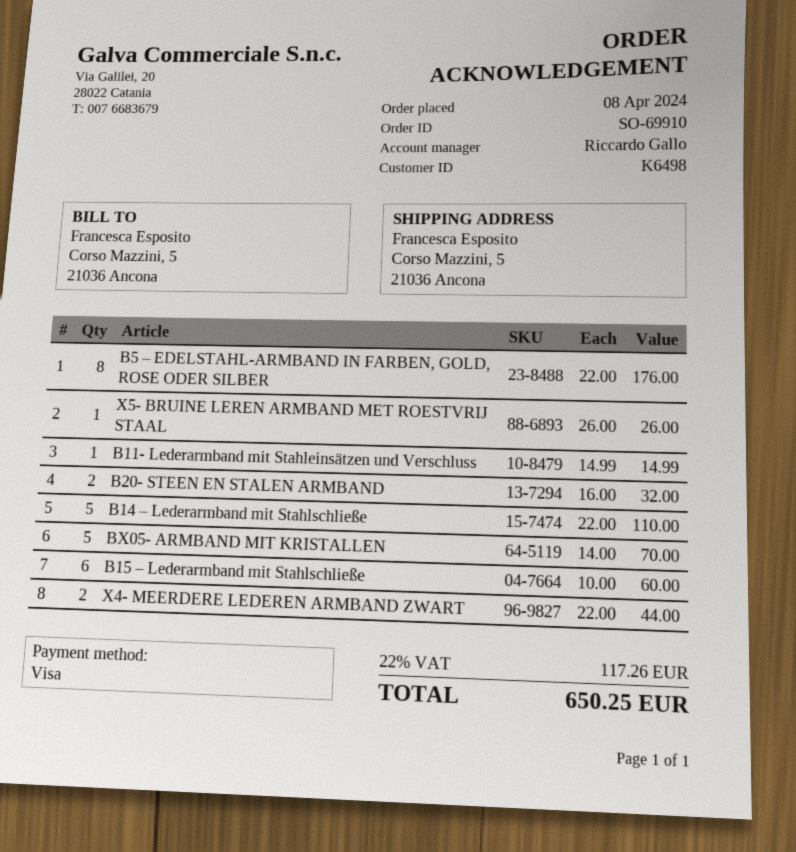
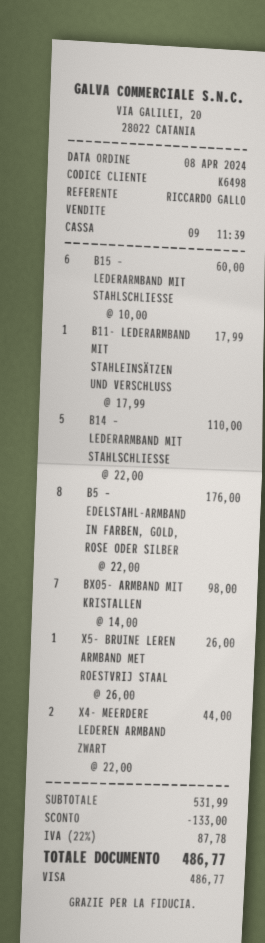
B11- Lederarmband mit Stahleinsätzen und Verschluss: 1 x 14.99 = 14.99 -> 1 x 17.99 = 17.99
B20- STEEN EN STALEN ARMBAND: 2 x 16.00 = 32.00 -> none
BX05- ARMBAND MIT KRISTALLEN: 5 x 14.00 = 70.00 -> 7 x 14.00 = 98.00
discount: none -> 133.00
tax: 22% = 117.26 -> 22% = 87.78
total: 650.25 -> 486.77

